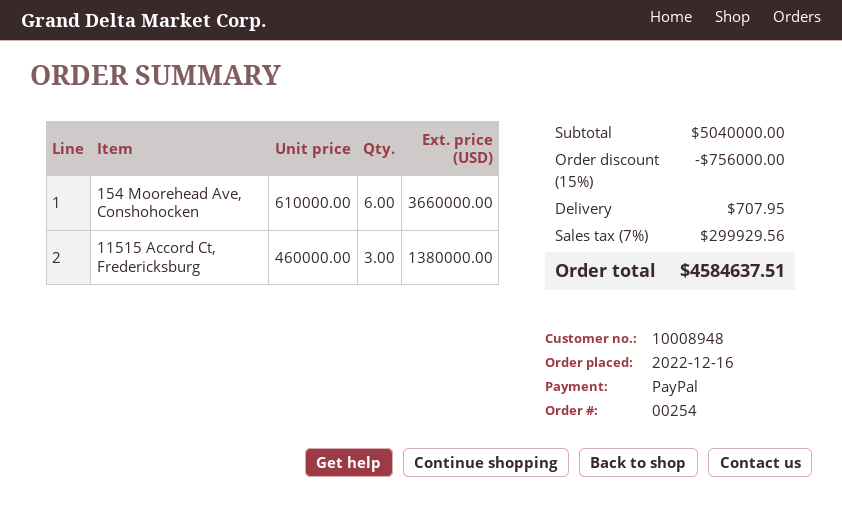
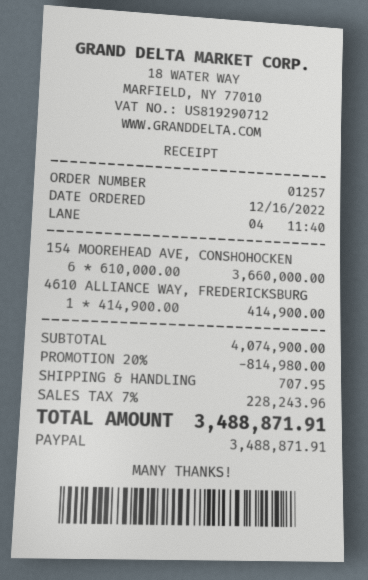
order number: 00254 -> 01257
11515 Accord Ct, Fredericksburg: 3 x 460000.00 = 1380000.00 -> none
4610 ALLIANCE WAY, FREDERICKSBURG: none -> 1 x 414900.00 = 414900.00
subtotal: 5040000.00 -> 4074900.00
discount: 15% = 756000.00 -> 20% = 814980.00
tax: 7% = 299929.56 -> 7% = 228243.96
total: 4584637.51 -> 3488871.91

